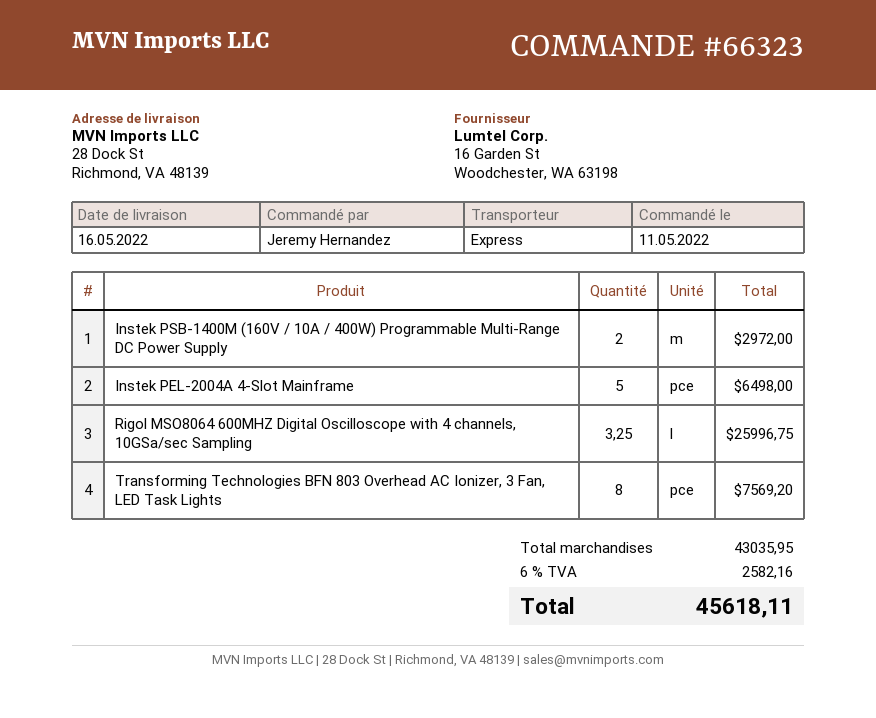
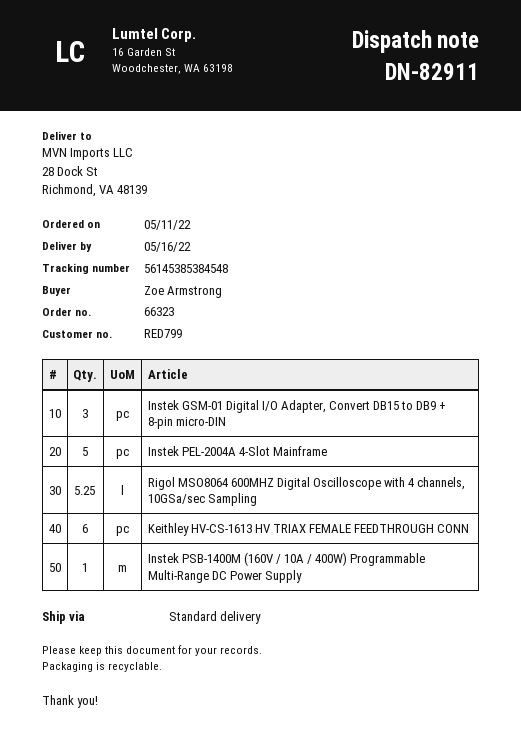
ordered by: Jeremy Hernandez -> Zoe Armstrong
shipping method: express -> standard
Instek PSB-1400M (160V / 10A / 400W) Programmable Multi-Range DC Power Supply: 2 -> 1
Rigol MSO8064 600MHZ Digital Oscilloscope with 4 channels, 10GSa/sec Sampling: 3.25 -> 5.25
Transforming Technologies BFN 803 Overhead AC Ionizer, 3 Fan, LED Task Lights: 8 -> none
Instek GSM-01 Digital I/O Adapter, Convert DB15 to DB9 + 8-pin micro-DIN: none -> 3
Keithley HV-CS-1613 HV TRIAX FEMALE FEEDTHROUGH CONN: none -> 6

